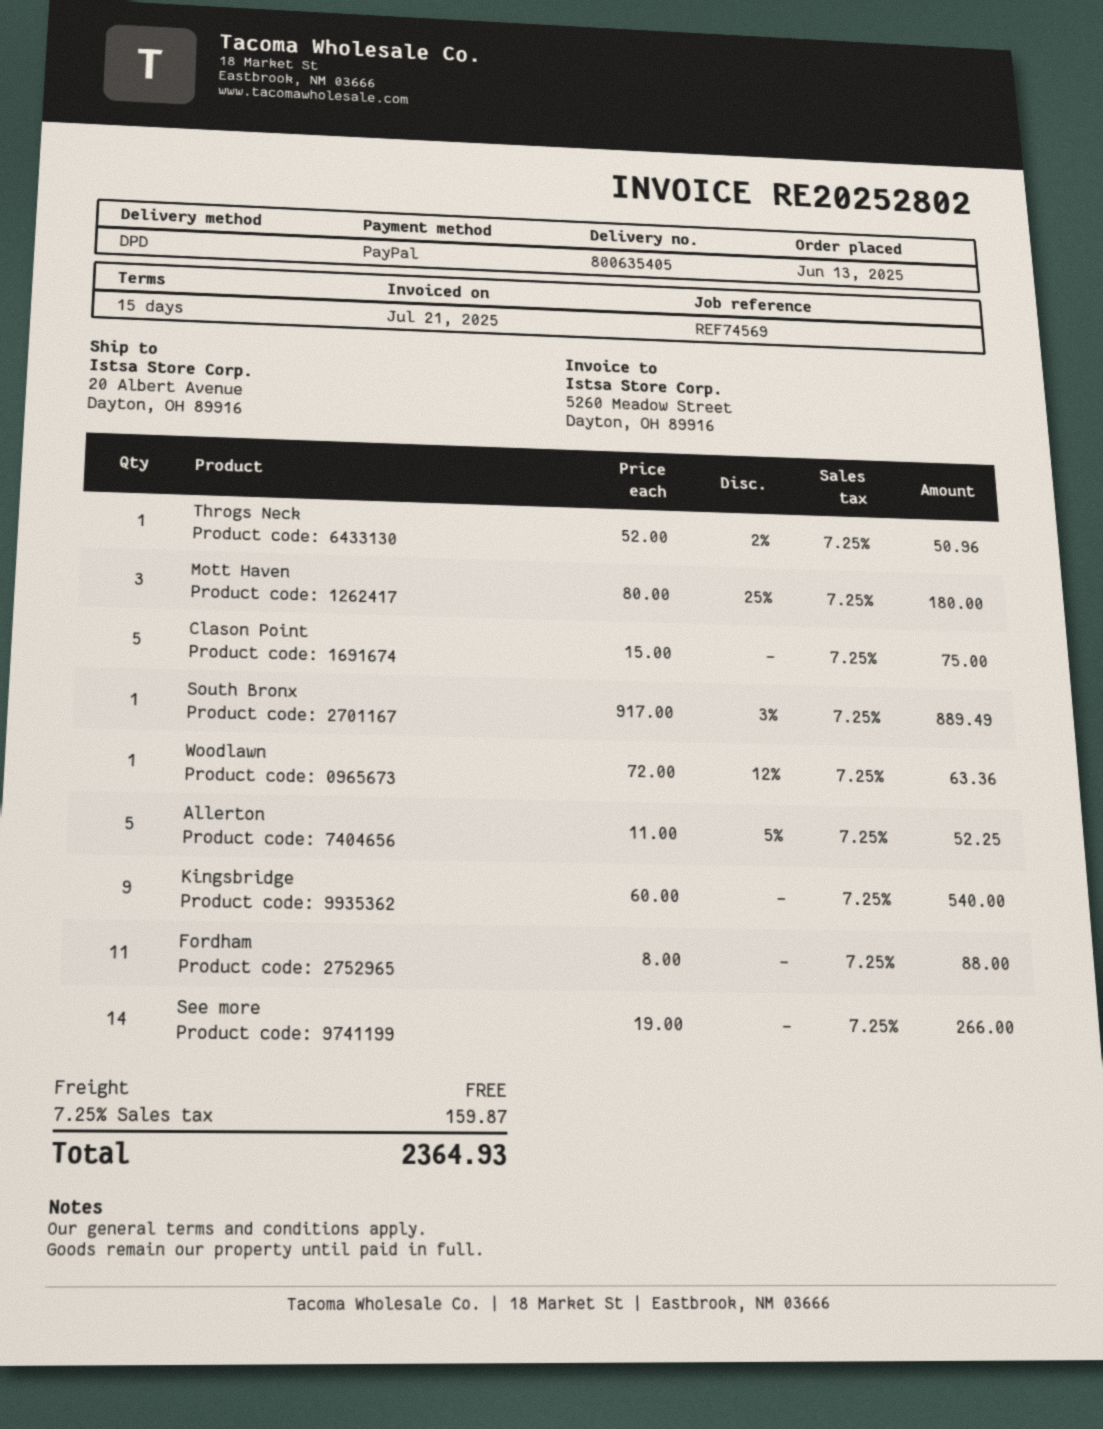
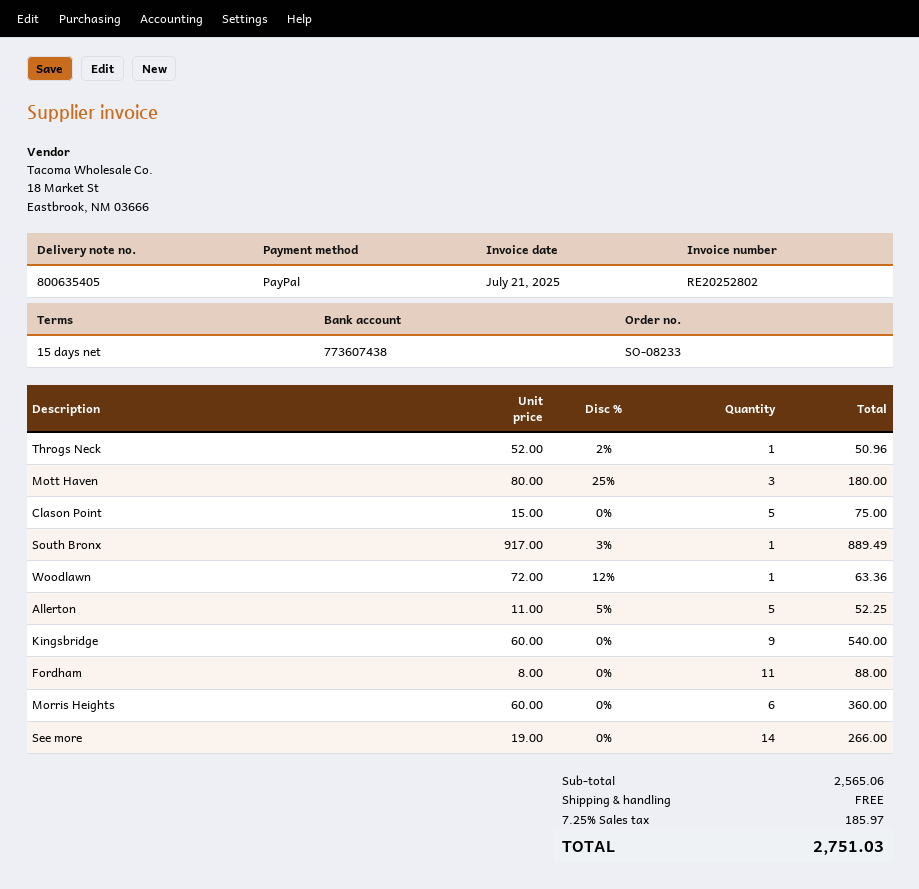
Morris Heights: none -> 6 x 60.00 = 360.00
tax: 7.25% = 159.87 -> 7.25% = 185.97
total: 2364.93 -> 2751.03

